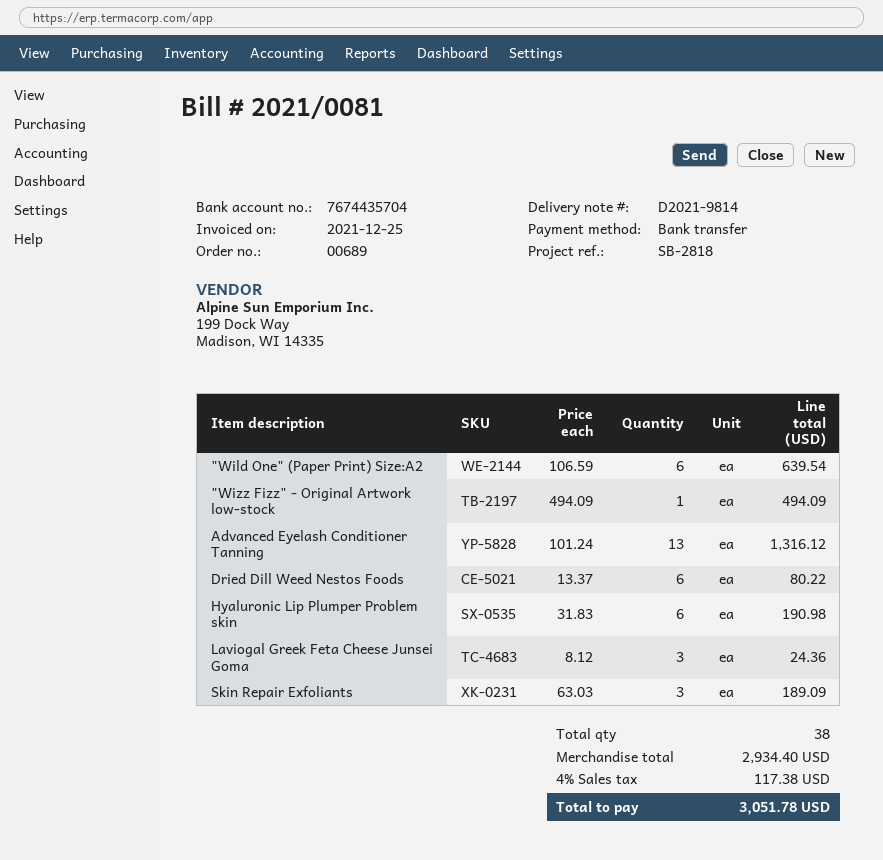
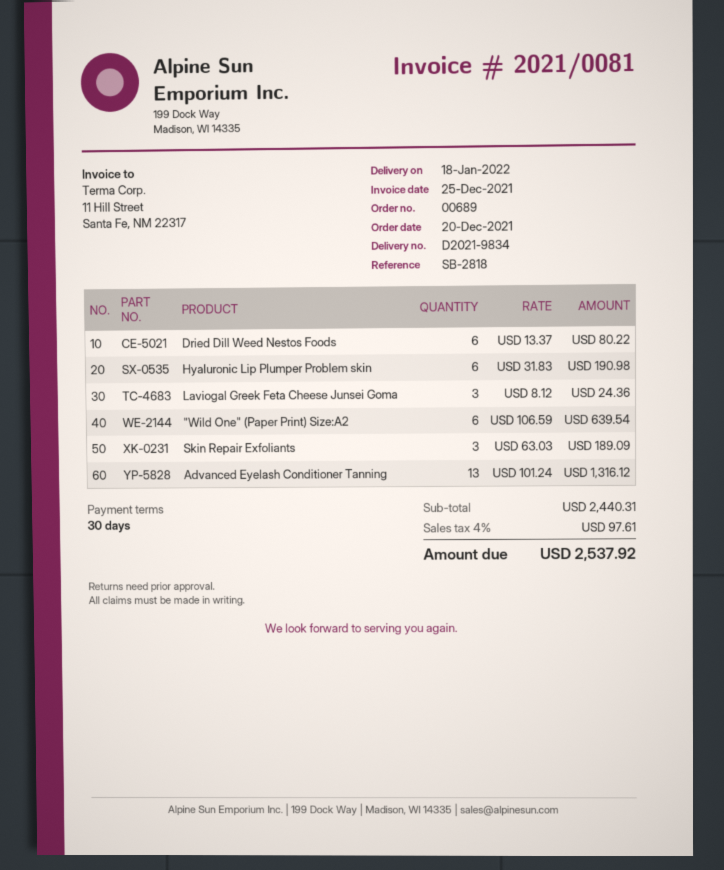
delivery note number: D2021-9814 -> D2021-9834
"Wizz Fizz" - Original Artwork low-stock: 1 x 494.09 = 494.09 -> none
subtotal: 2934.40 -> 2440.31
tax: 4% = 117.38 -> 4% = 97.61
total: 3051.78 -> 2537.92

